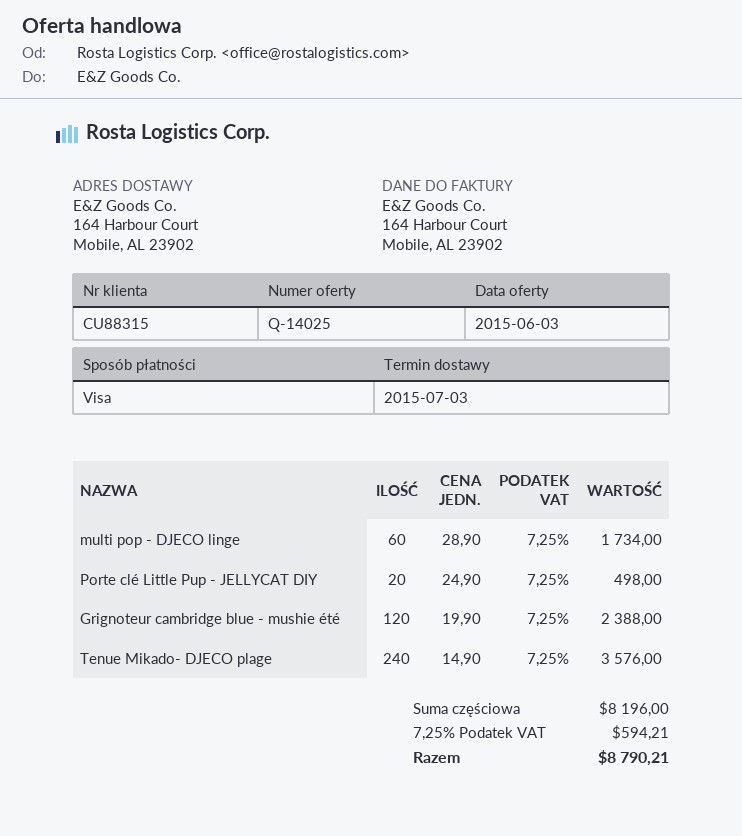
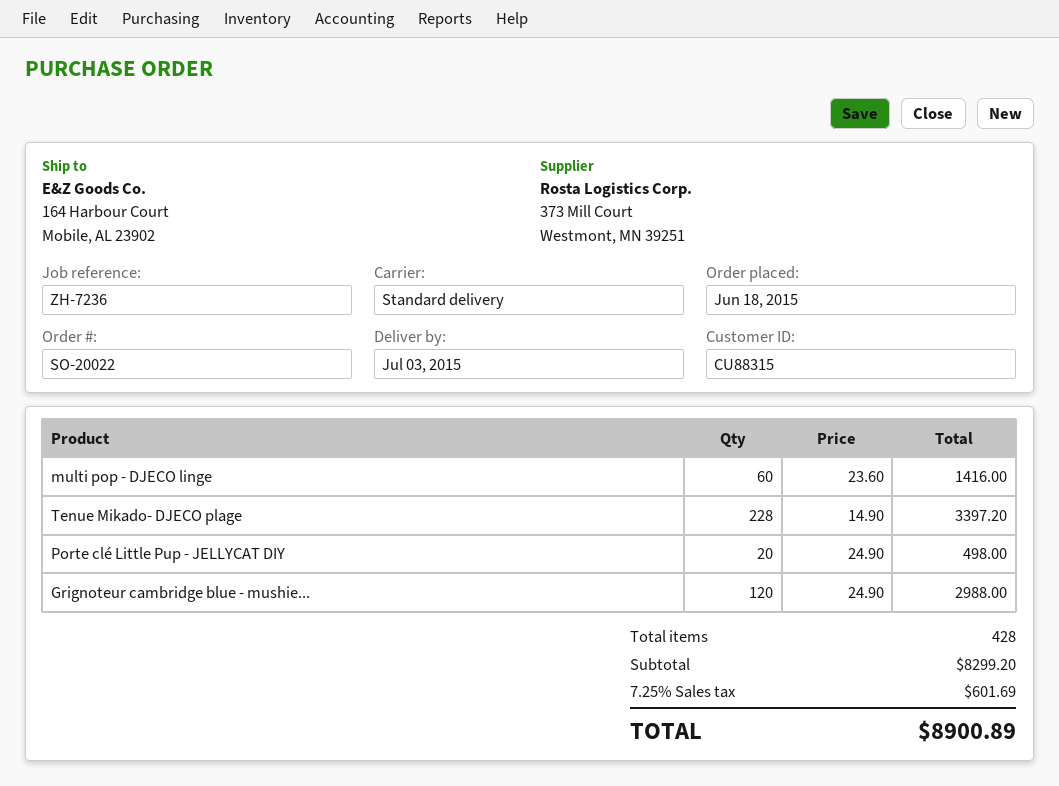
multi pop - DJECO linge: 60 x 28.90 = 1734.00 -> 60 x 23.60 = 1416.00
Grignoteur cambridge blue - mushie été: 120 x 19.90 = 2388.00 -> 120 x 24.90 = 2988.00
Tenue Mikado- DJECO plage: 240 x 14.90 = 3576.00 -> 228 x 14.90 = 3397.20
subtotal: 8196.00 -> 8299.20
tax: 7.25% = 594.21 -> 7.25% = 601.69
total: 8790.21 -> 8900.89

